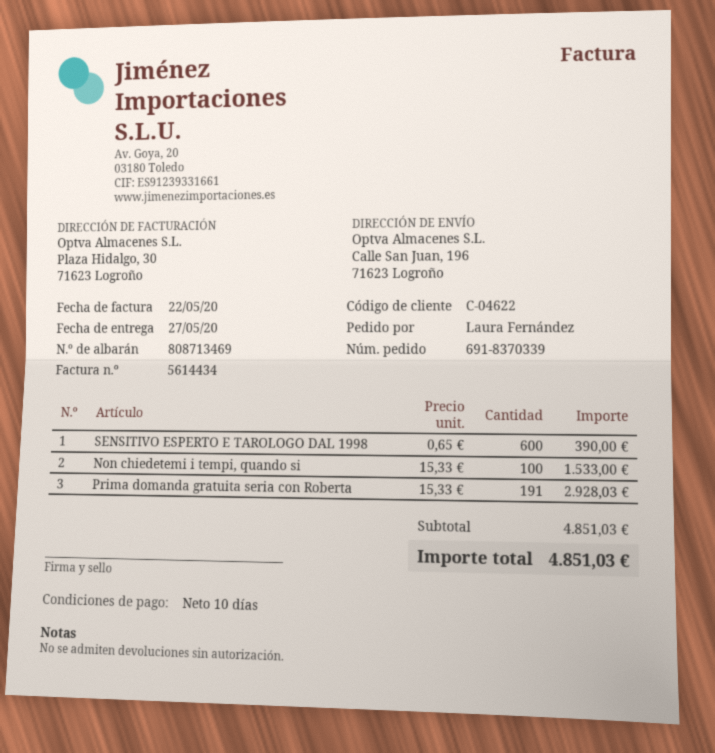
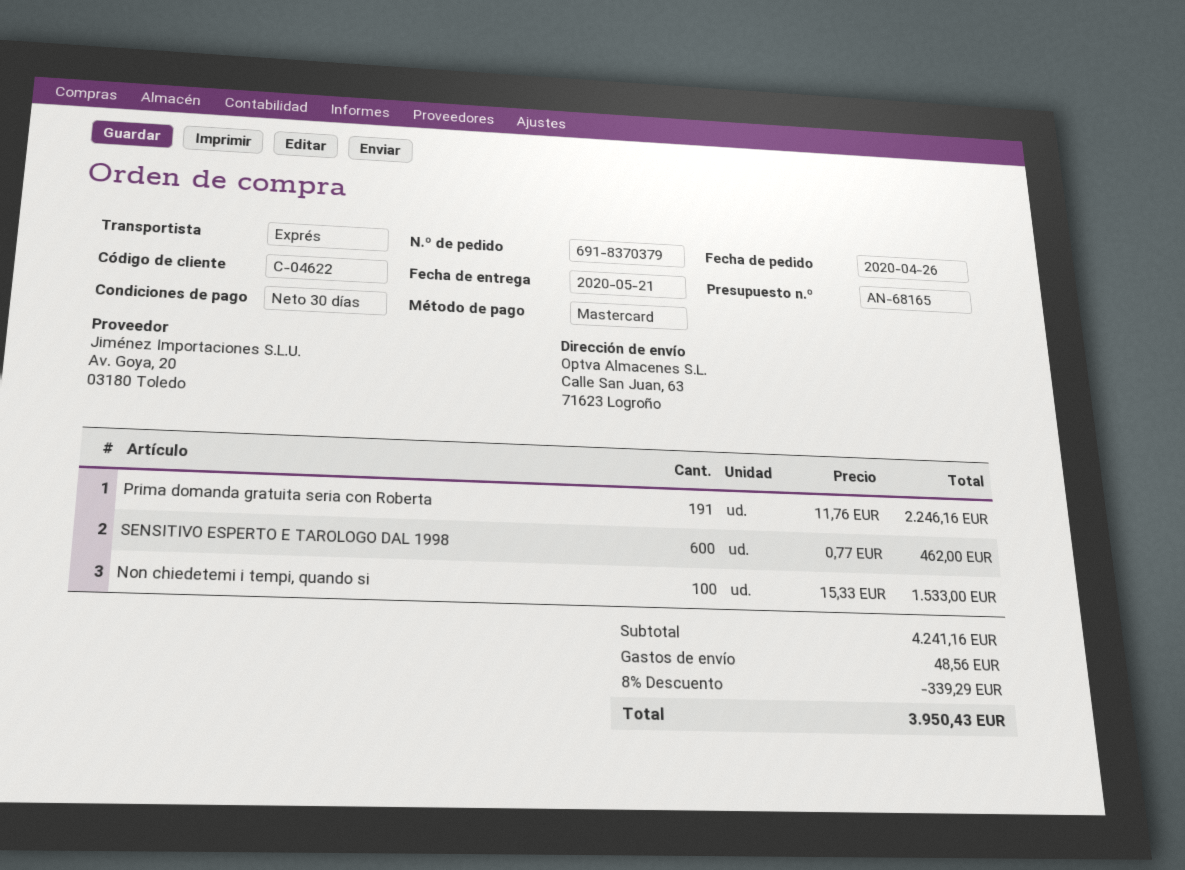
order number: 691-8370339 -> 691-8370379
delivery date: 2020-05-27 -> 2020-05-21
payment terms: 10 days -> 30 days
ship to: Calle San Juan, 196, 71623 Logroño -> Calle San Juan, 63, 71623 Logroño
SENSITIVO ESPERTO E TAROLOGO DAL 1998: 600 x 0.65 = 390.00 -> 600 x 0.77 = 462.00
Prima domanda gratuita seria con Roberta: 191 x 15.33 = 2928.03 -> 191 x 11.76 = 2246.16
subtotal: 4851.03 -> 4241.16
discount: none -> 8% = 339.29
shipping: none -> 48.56
total: 4851.03 -> 3950.43

